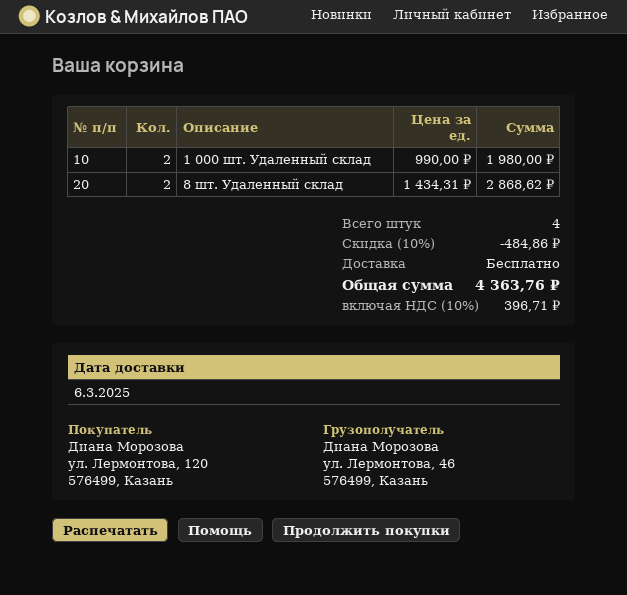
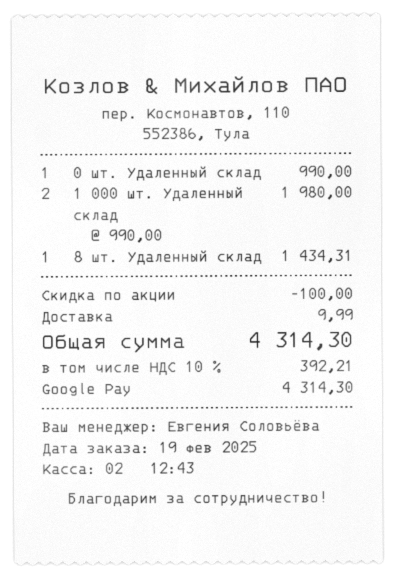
8 шт. Удаленный склад: 2 x 1434.31 = 2868.62 -> 1 x 1434.31 = 1434.31
0 шт. Удаленный склад: none -> 1 x 990.00 = 990.00
discount: 484.86 -> 100.00
shipping: 0.00 -> 9.99
tax: 10% = 396.71 -> 10% = 392.21
total: 4363.76 -> 4314.30

